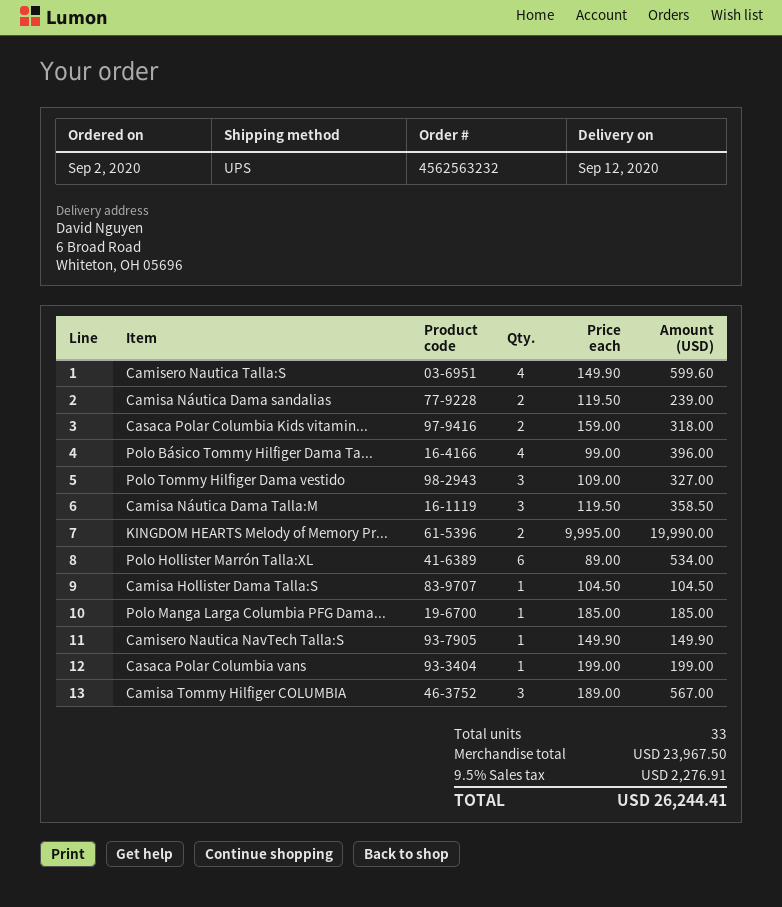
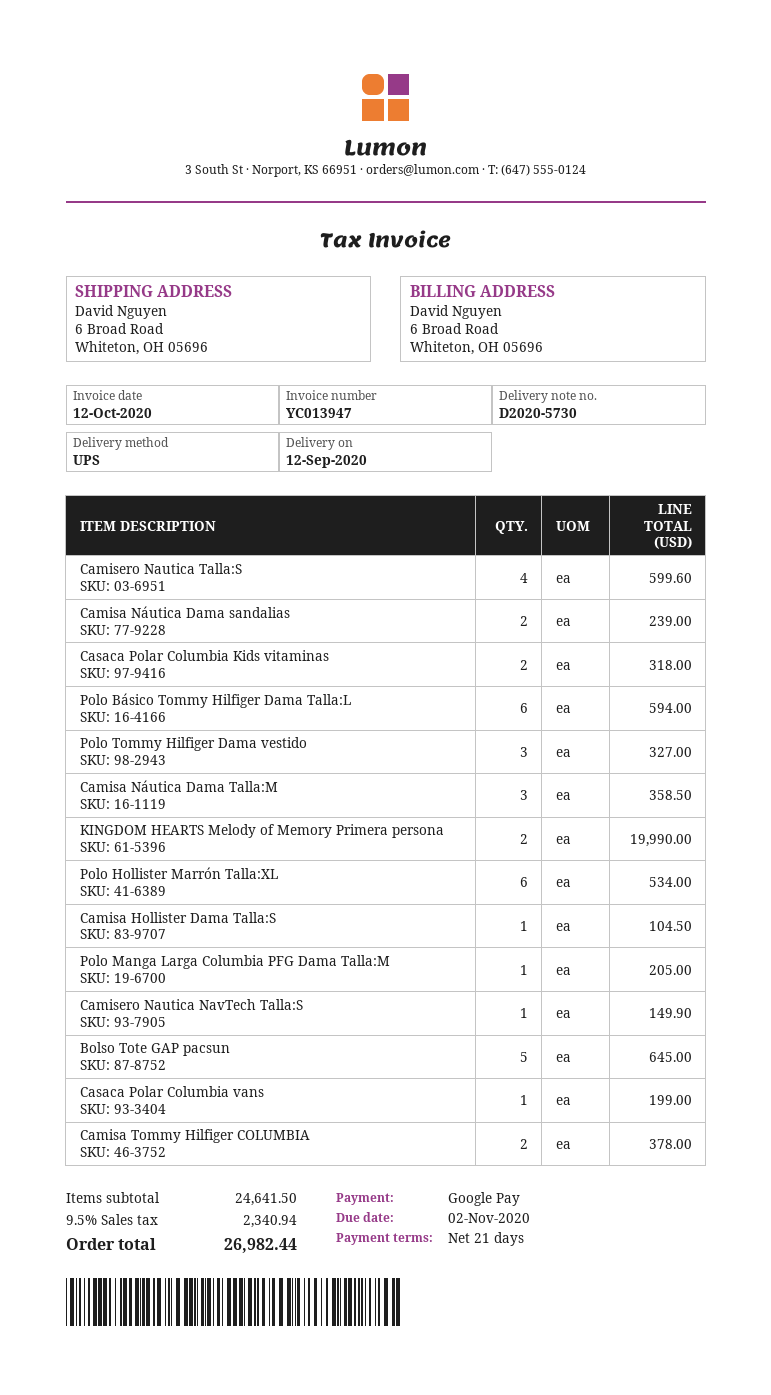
Polo Básico Tommy Hilfiger Dama Ta...: 4 for 396.00 -> 6 for 594.00
Polo Manga Larga Columbia PFG Dama...: 1 for 185.00 -> 1 for 205.00
Camisa Tommy Hilfiger COLUMBIA: 3 for 567.00 -> 2 for 378.00
Bolso Tote GAP pacsun: none -> 5 for 645.00
subtotal: 23967.50 -> 24641.50
tax: 9.5% = 2276.91 -> 9.5% = 2340.94
total: 26244.41 -> 26982.44

